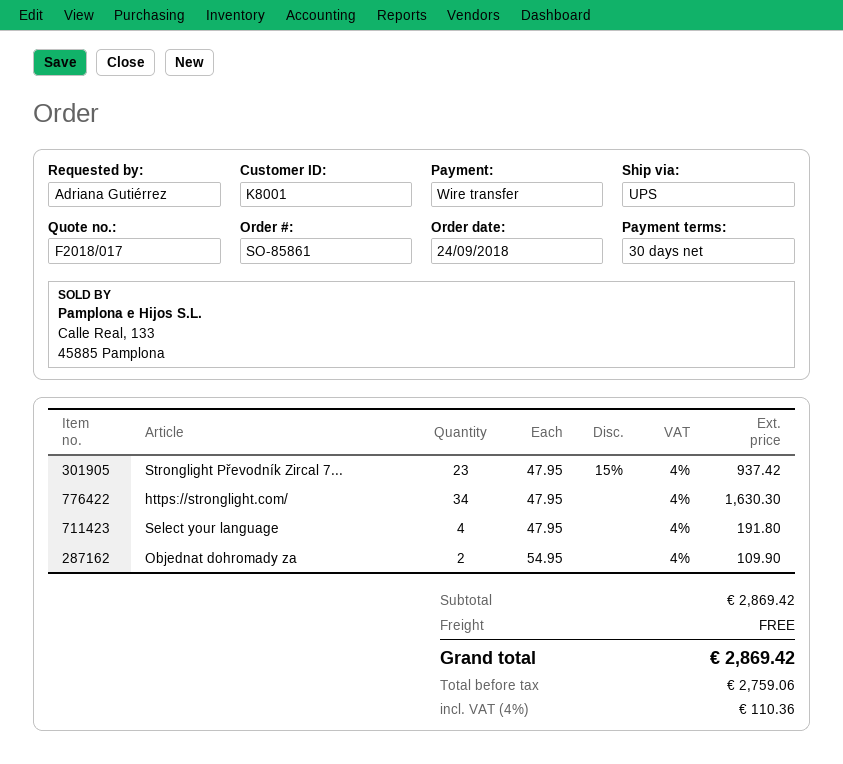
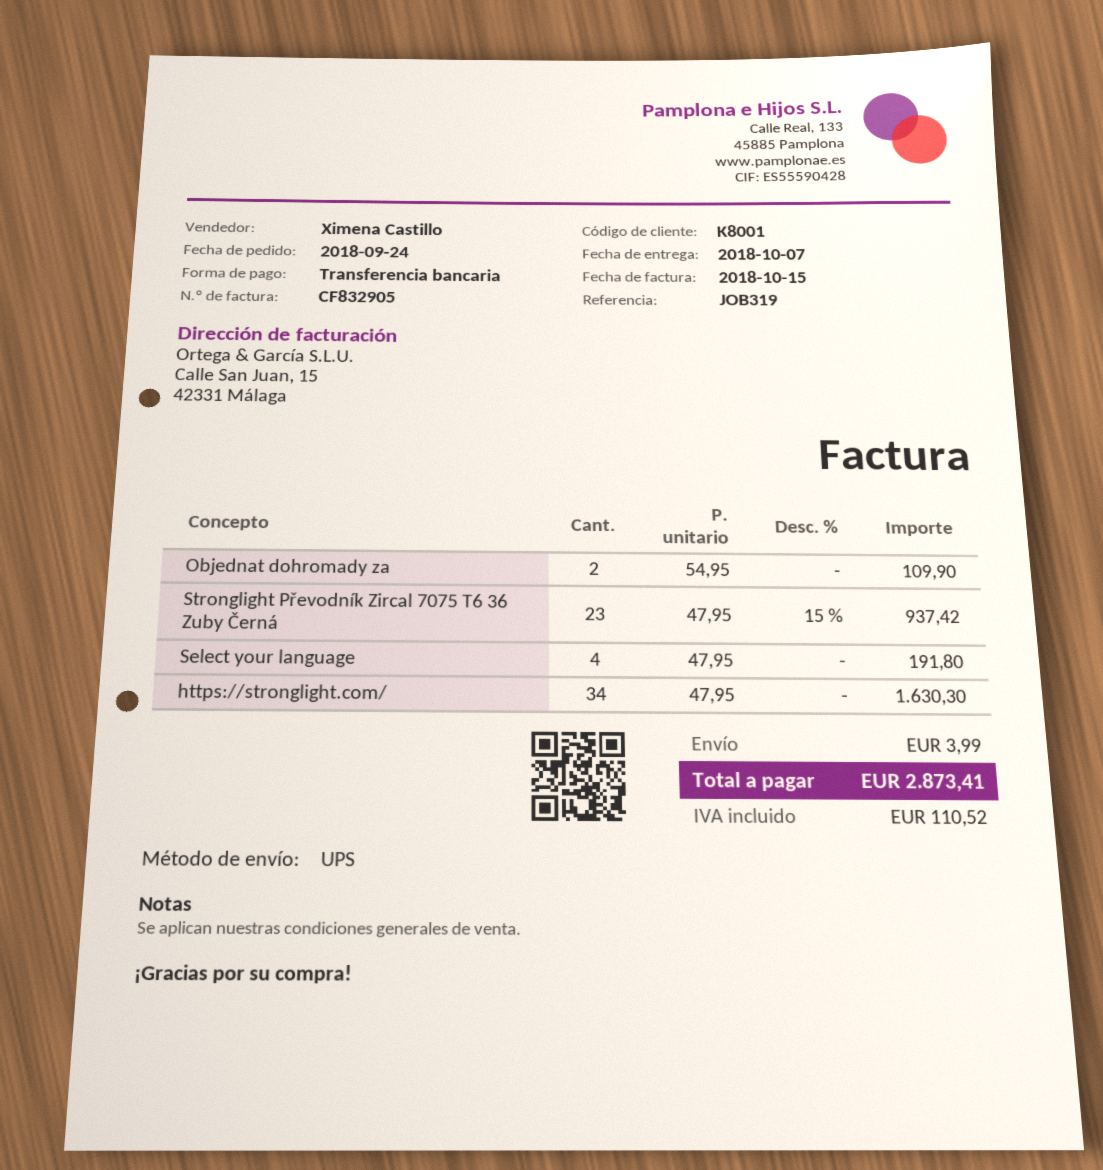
shipping: 0.00 -> 3.99
tax: 110.36 -> 110.52
total: 2869.42 -> 2873.41

